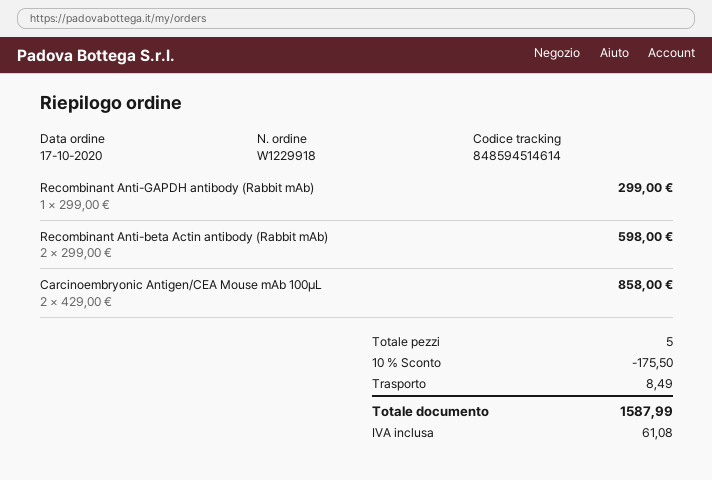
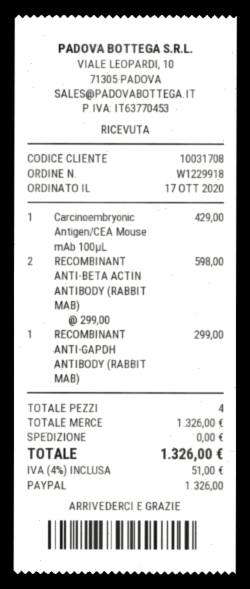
Carcinoembryonic Antigen/CEA Mouse mAb 100μL: 2 x 429.00 = 858.00 -> 1 x 429.00 = 429.00
total quantity: 5 -> 4
discount: 10% = 175.50 -> none
shipping: 8.49 -> 0.00
tax: 61.08 -> 51.00
total: 1587.99 -> 1326.00

